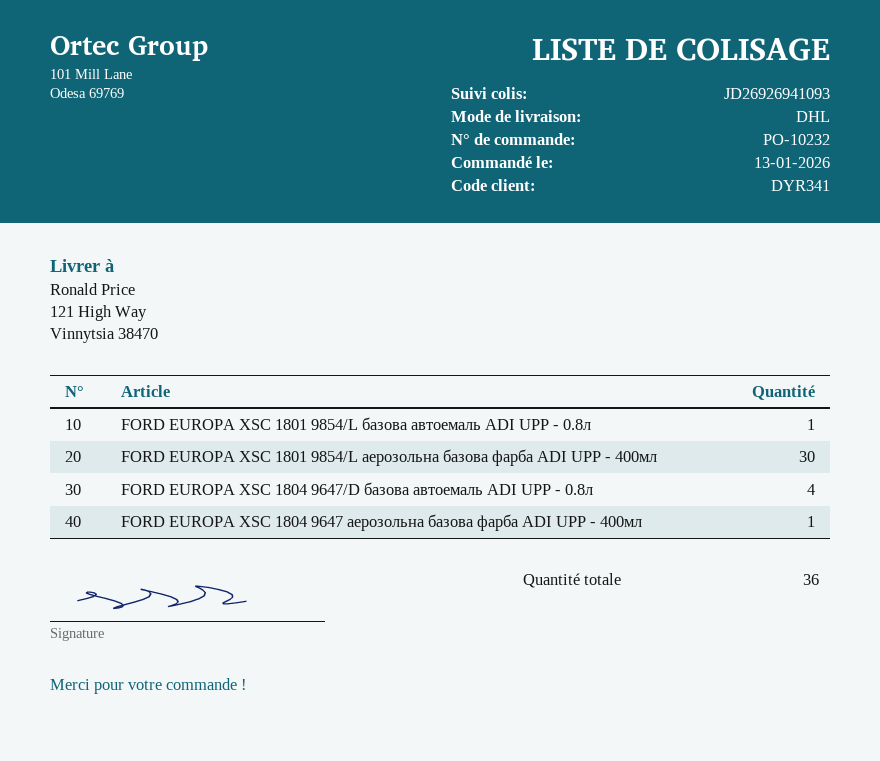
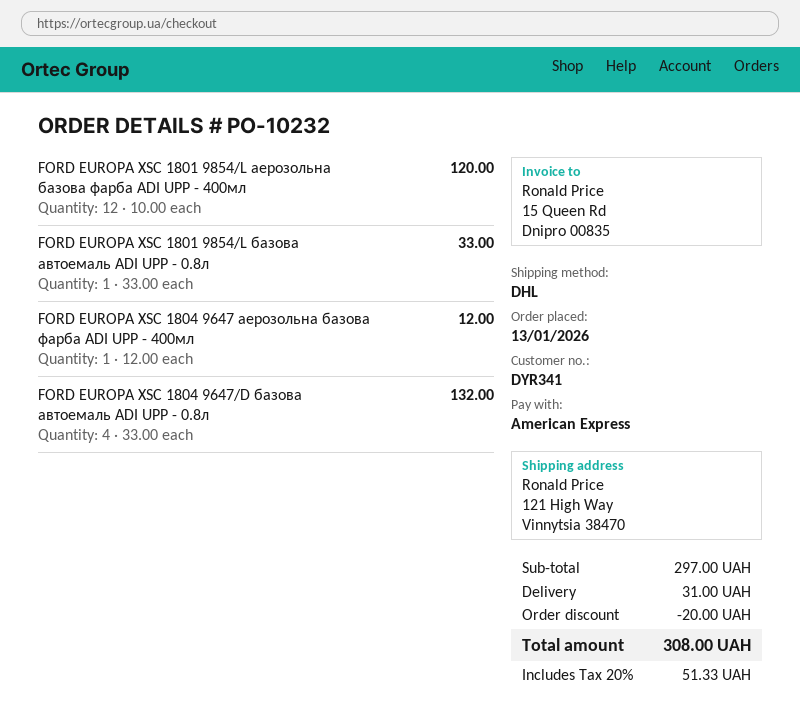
FORD EUROPA XSC 1801 9854/L аерозольна базова фарба ADI UPP - 400мл: 30 -> 12

